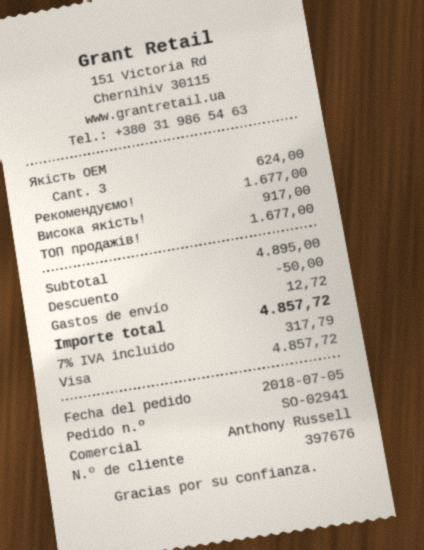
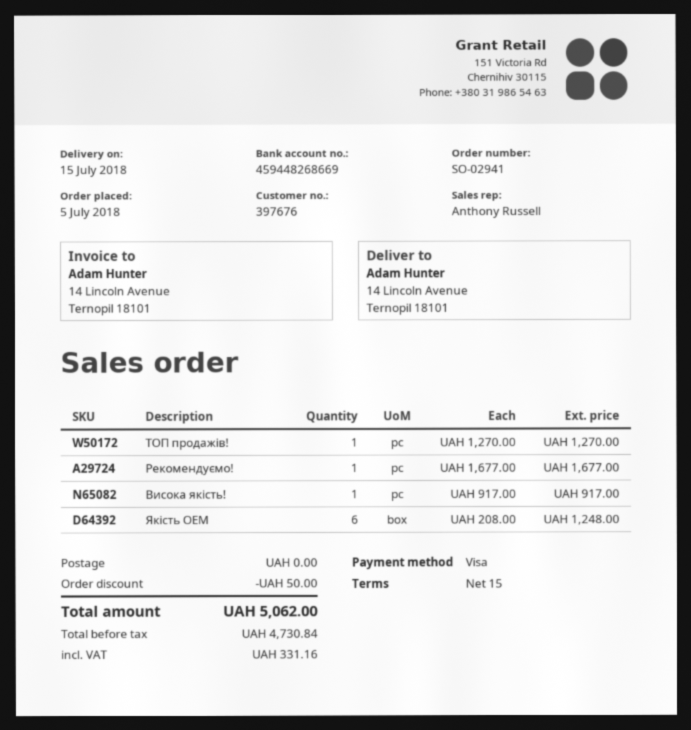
Якість OEM: 3 for 624.00 -> 6 for 1248.00
ТОП продажів!: 1 for 1677.00 -> 1 for 1270.00
shipping: 12.72 -> 0.00
tax: 317.79 -> 331.16
total: 4857.72 -> 5062.00

